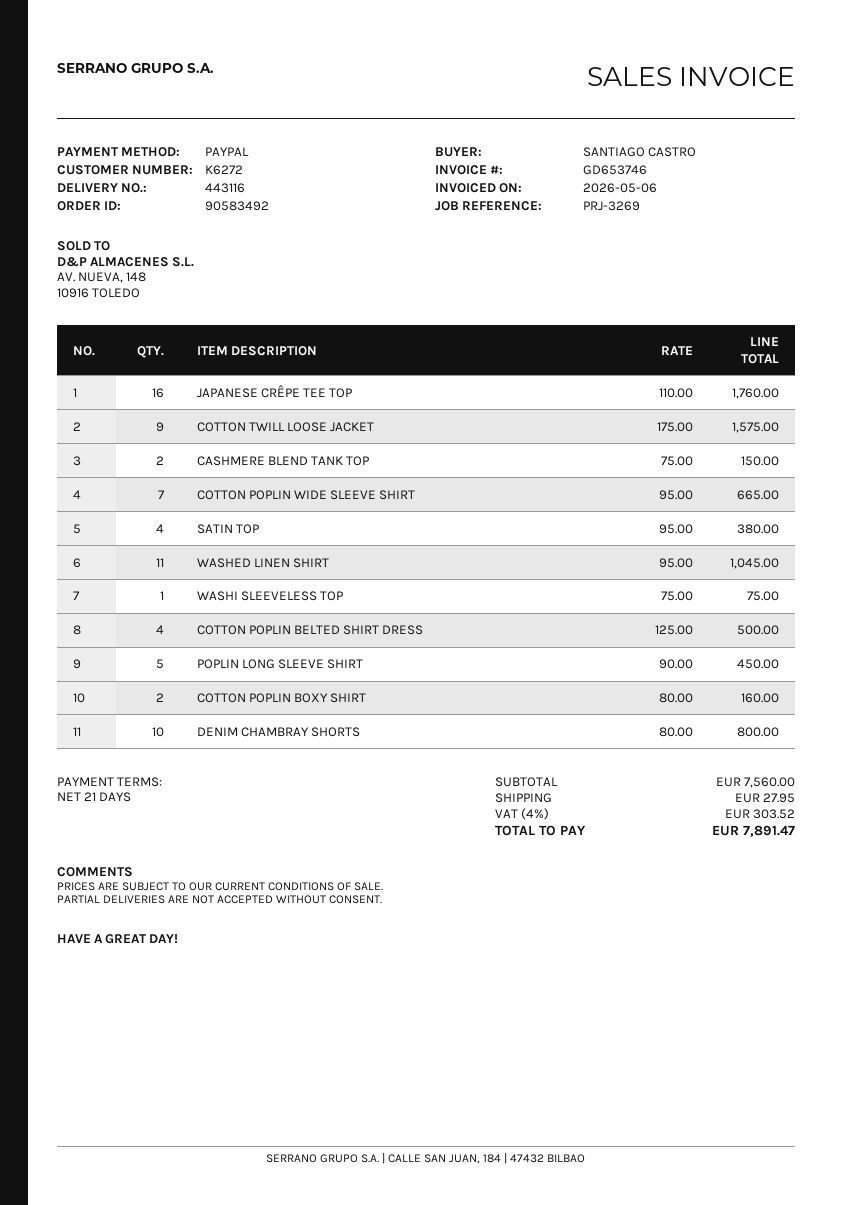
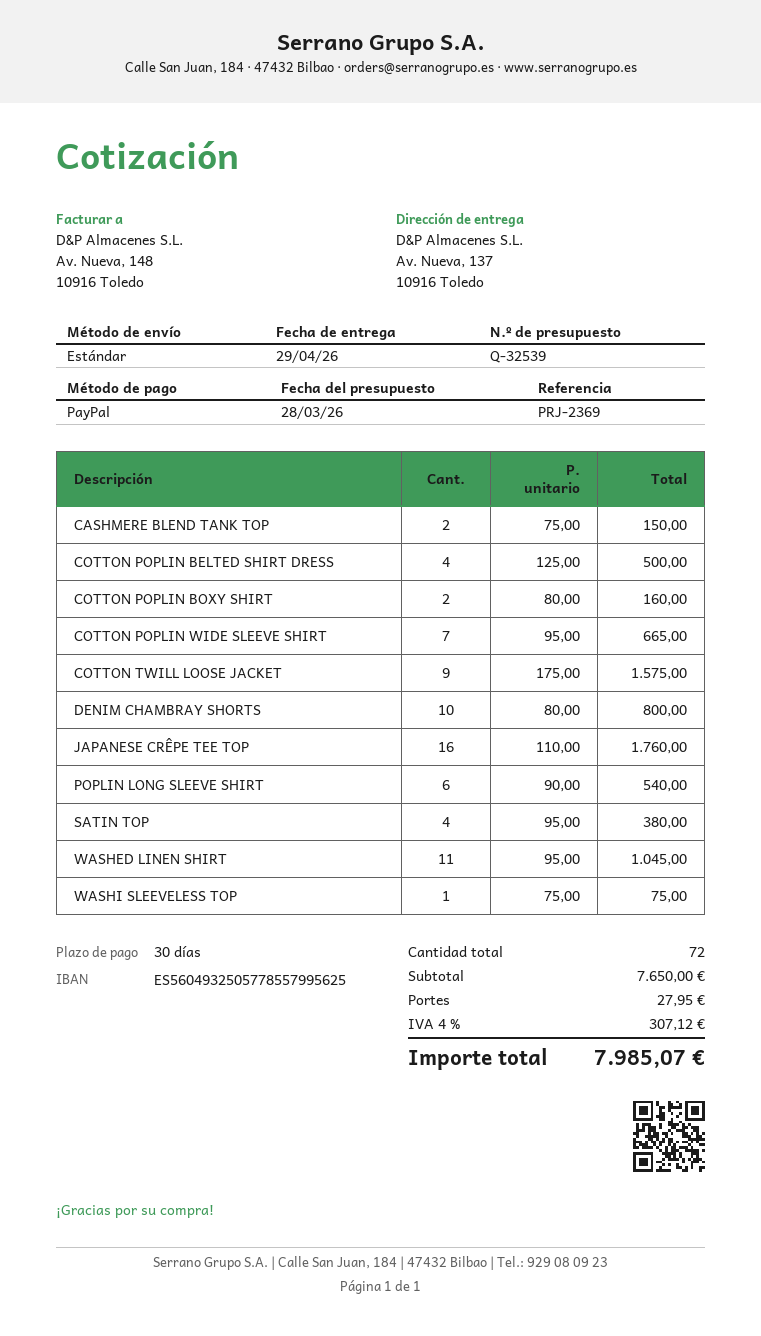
payment terms: 21 days -> 30 days
reference: PRJ-3269 -> PRJ-2369
POPLIN LONG SLEEVE SHIRT: 5 x 90.00 = 450.00 -> 6 x 90.00 = 540.00
subtotal: 7560.00 -> 7650.00
tax: 4% = 303.52 -> 4% = 307.12
total: 7891.47 -> 7985.07

